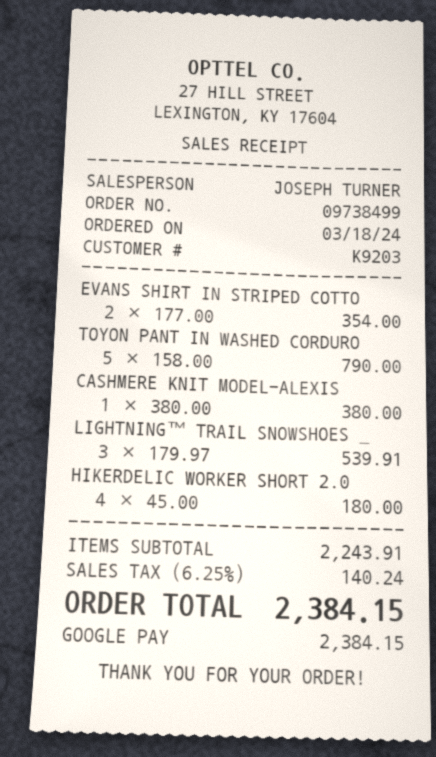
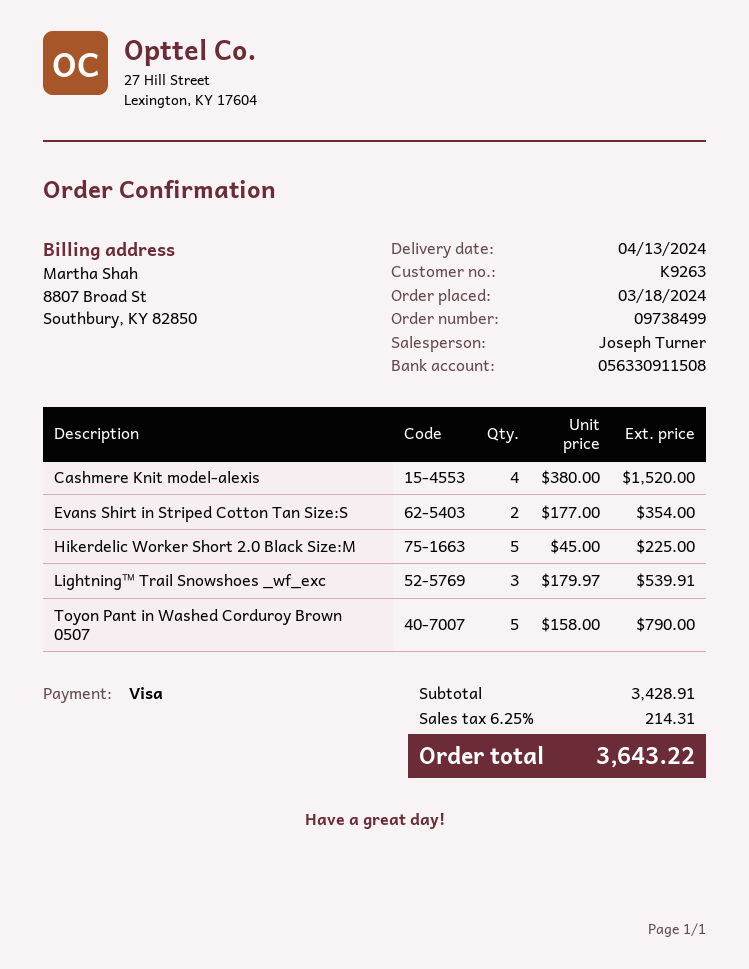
customer number: K9203 -> K9263
payment method: Google Pay -> Visa
CASHMERE KNIT MODEL-ALEXIS: 1 x 380.00 = 380.00 -> 4 x 380.00 = 1520.00
HIKERDELIC WORKER SHORT 2.0: 4 x 45.00 = 180.00 -> 5 x 45.00 = 225.00
subtotal: 2243.91 -> 3428.91
tax: 6.25% = 140.24 -> 6.25% = 214.31
total: 2384.15 -> 3643.22

